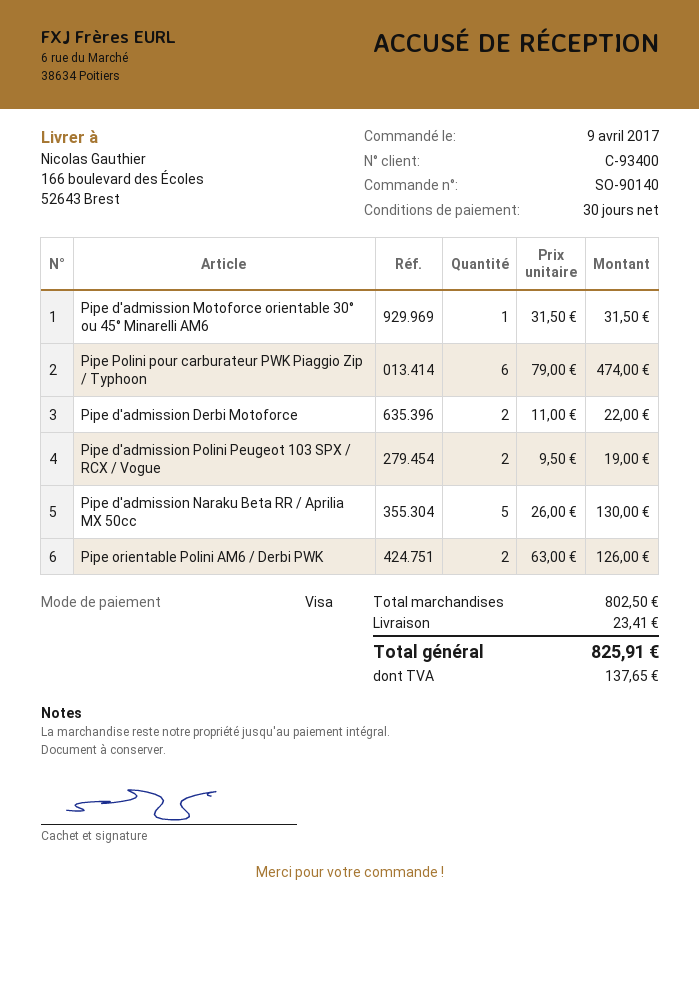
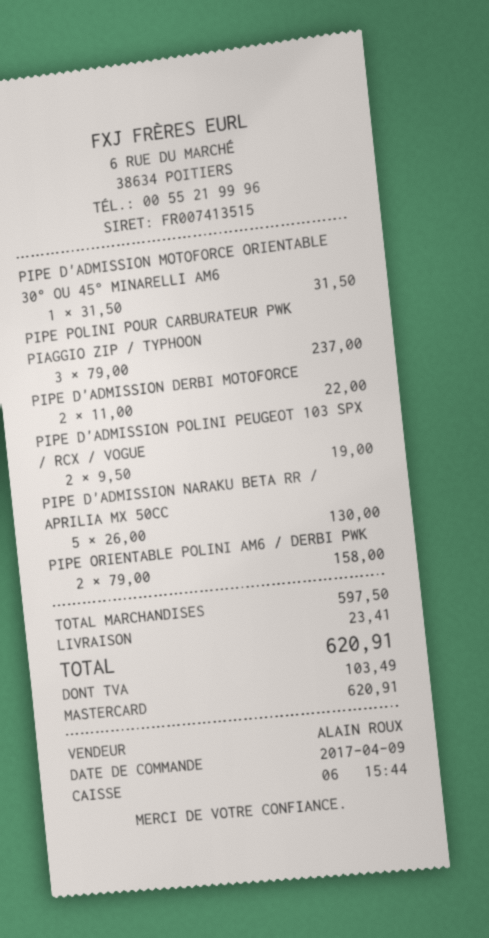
payment method: Visa -> Mastercard
Pipe Polini pour carburateur PWK Piaggio Zip / Typhoon: 6 x 79.00 = 474.00 -> 3 x 79.00 = 237.00
Pipe orientable Polini AM6 / Derbi PWK: 2 x 63.00 = 126.00 -> 2 x 79.00 = 158.00
subtotal: 802.50 -> 597.50
tax: 137.65 -> 103.49
total: 825.91 -> 620.91

